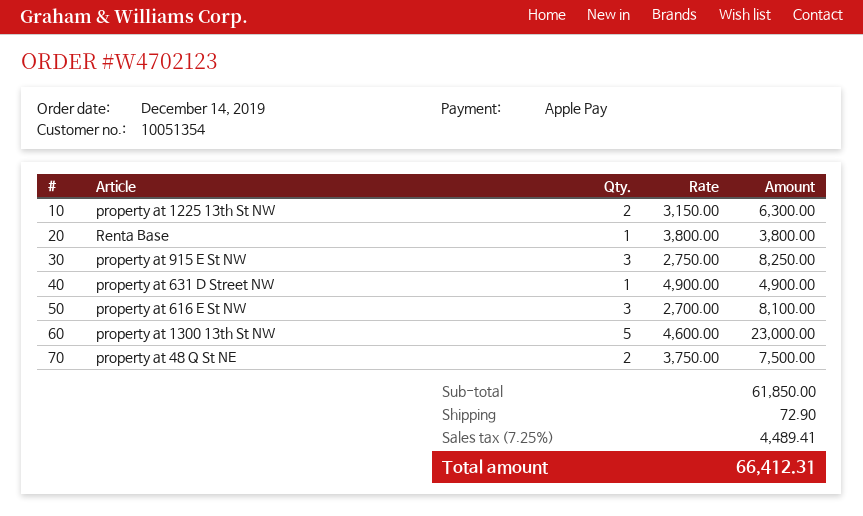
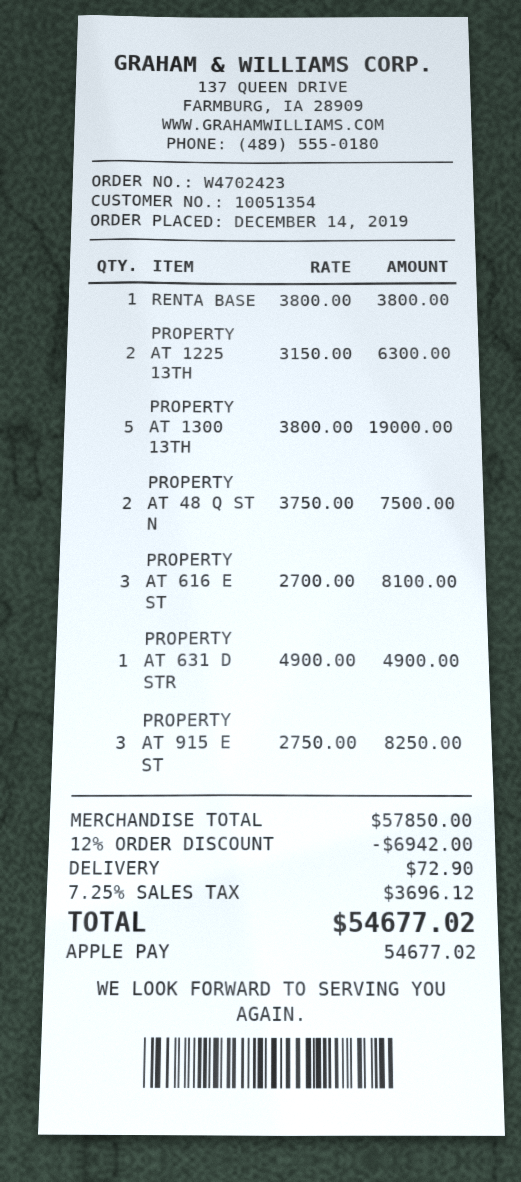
order number: W4702123 -> W4702423
property at 1300 13th St NW: 5 x 4600.00 = 23000.00 -> 5 x 3800.00 = 19000.00
subtotal: 61850.00 -> 57850.00
discount: none -> 12% = 6942.00
tax: 7.25% = 4489.41 -> 7.25% = 3696.12
total: 66412.31 -> 54677.02

